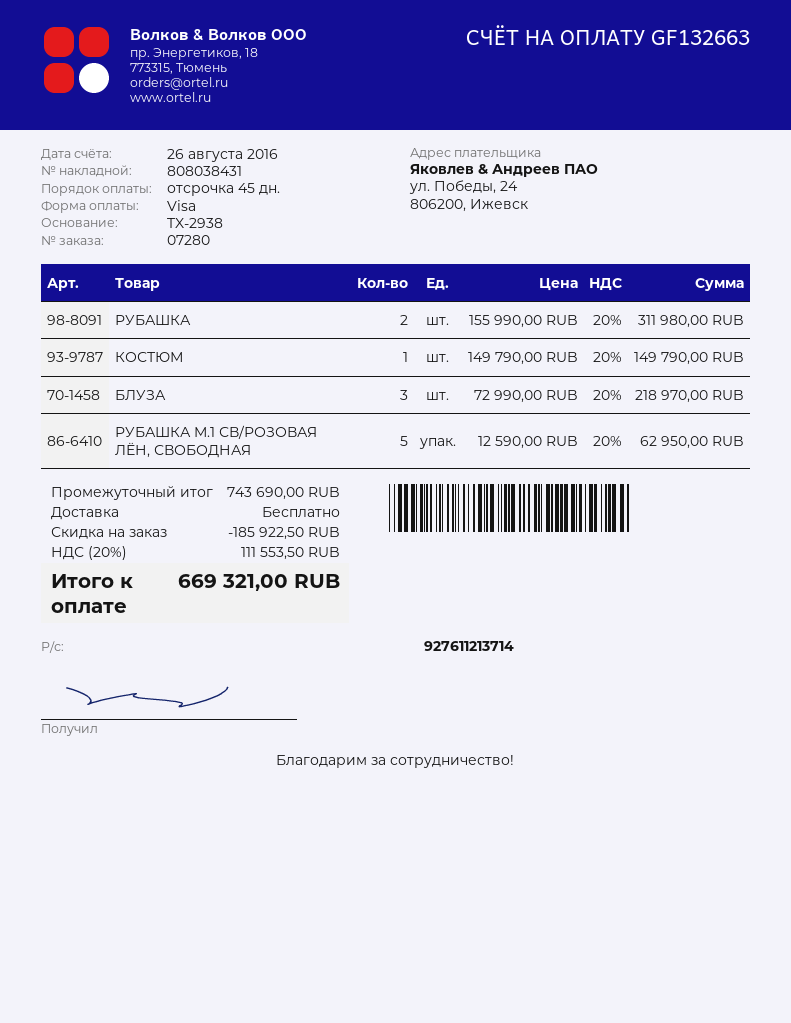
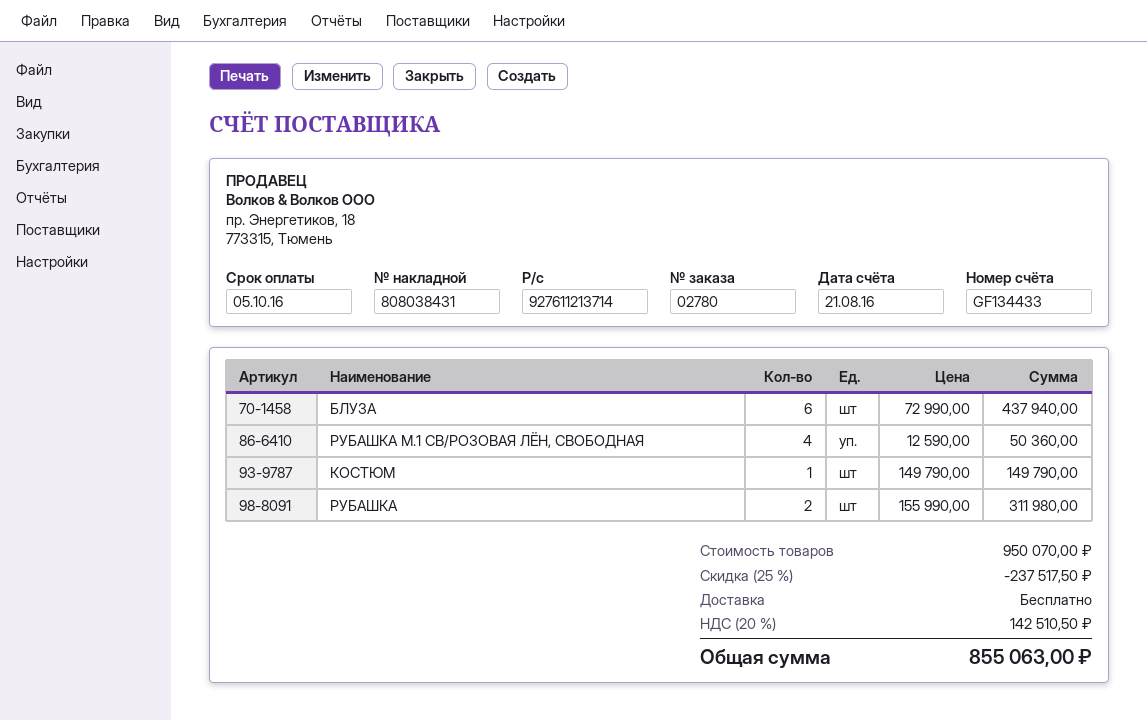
order number: 07280 -> 02780
invoice number: GF132663 -> GF134433
invoice date: 2016-08-26 -> 2016-08-21
БЛУЗА: 3 x 72990.00 = 218970.00 -> 6 x 72990.00 = 437940.00
РУБАШКА M.1 СВ/РОЗОВАЯ ЛЁН, СВОБОДНАЯ: 5 x 12590.00 = 62950.00 -> 4 x 12590.00 = 50360.00
subtotal: 743690.00 -> 950070.00
discount: 185922.50 -> 237517.50
tax: 20% = 111553.50 -> 20% = 142510.50
total: 669321.00 -> 855063.00

